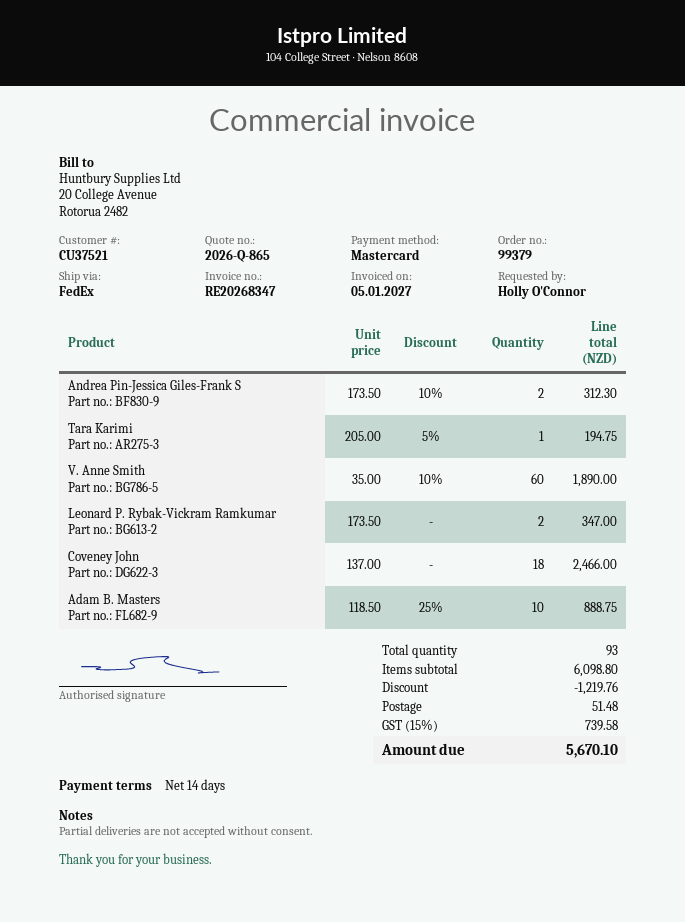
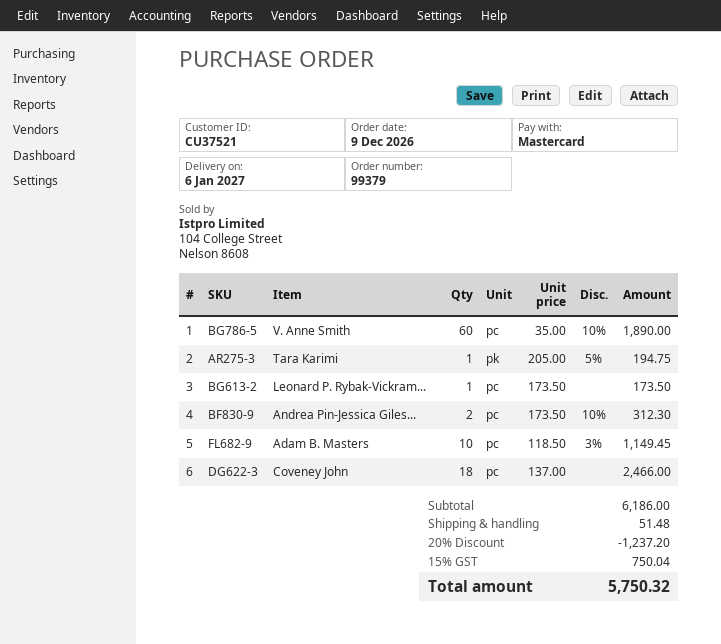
Leonard P. Rybak-Vickram Ramkumar: 2 x 173.50 = 347.00 -> 1 x 173.50 = 173.50
Adam B. Masters: 10 x 118.50 - 25% = 888.75 -> 10 x 118.50 - 3% = 1149.45
subtotal: 6098.80 -> 6186.00
discount: 1219.76 -> 1237.20
tax: 15% = 739.58 -> 15% = 750.04
total: 5670.10 -> 5750.32

